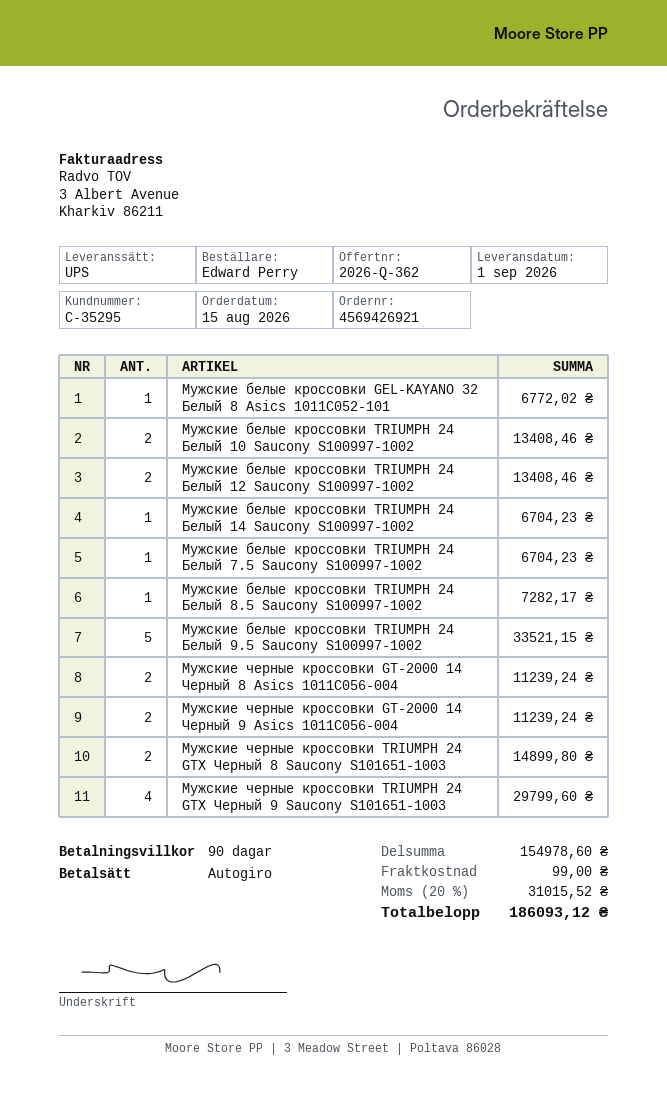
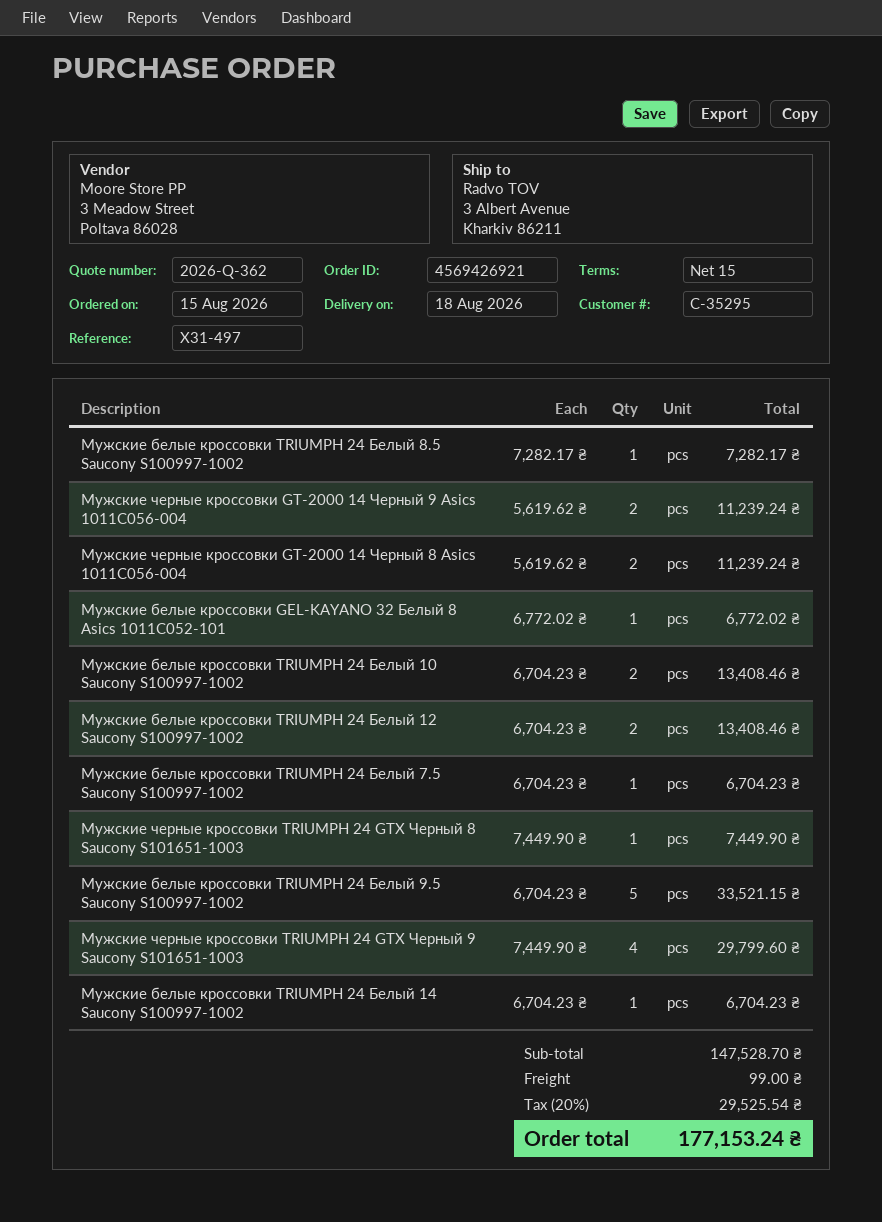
delivery date: 2026-09-01 -> 2026-08-18
payment terms: 90 days -> 15 days
Мужские черные кроссовки TRIUMPH 24 GTX Черный 8 Saucony S101651-1003: 2 for 14899.80 -> 1 for 7449.90
subtotal: 154978.60 -> 147528.70
tax: 20% = 31015.52 -> 20% = 29525.54
total: 186093.12 -> 177153.24

